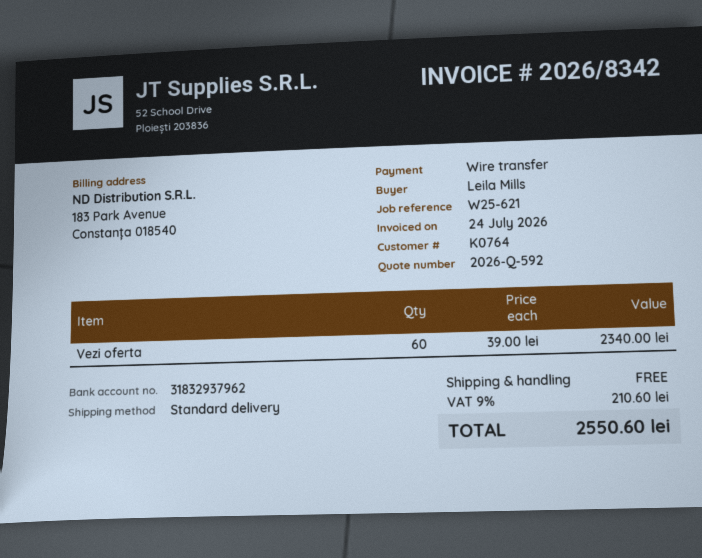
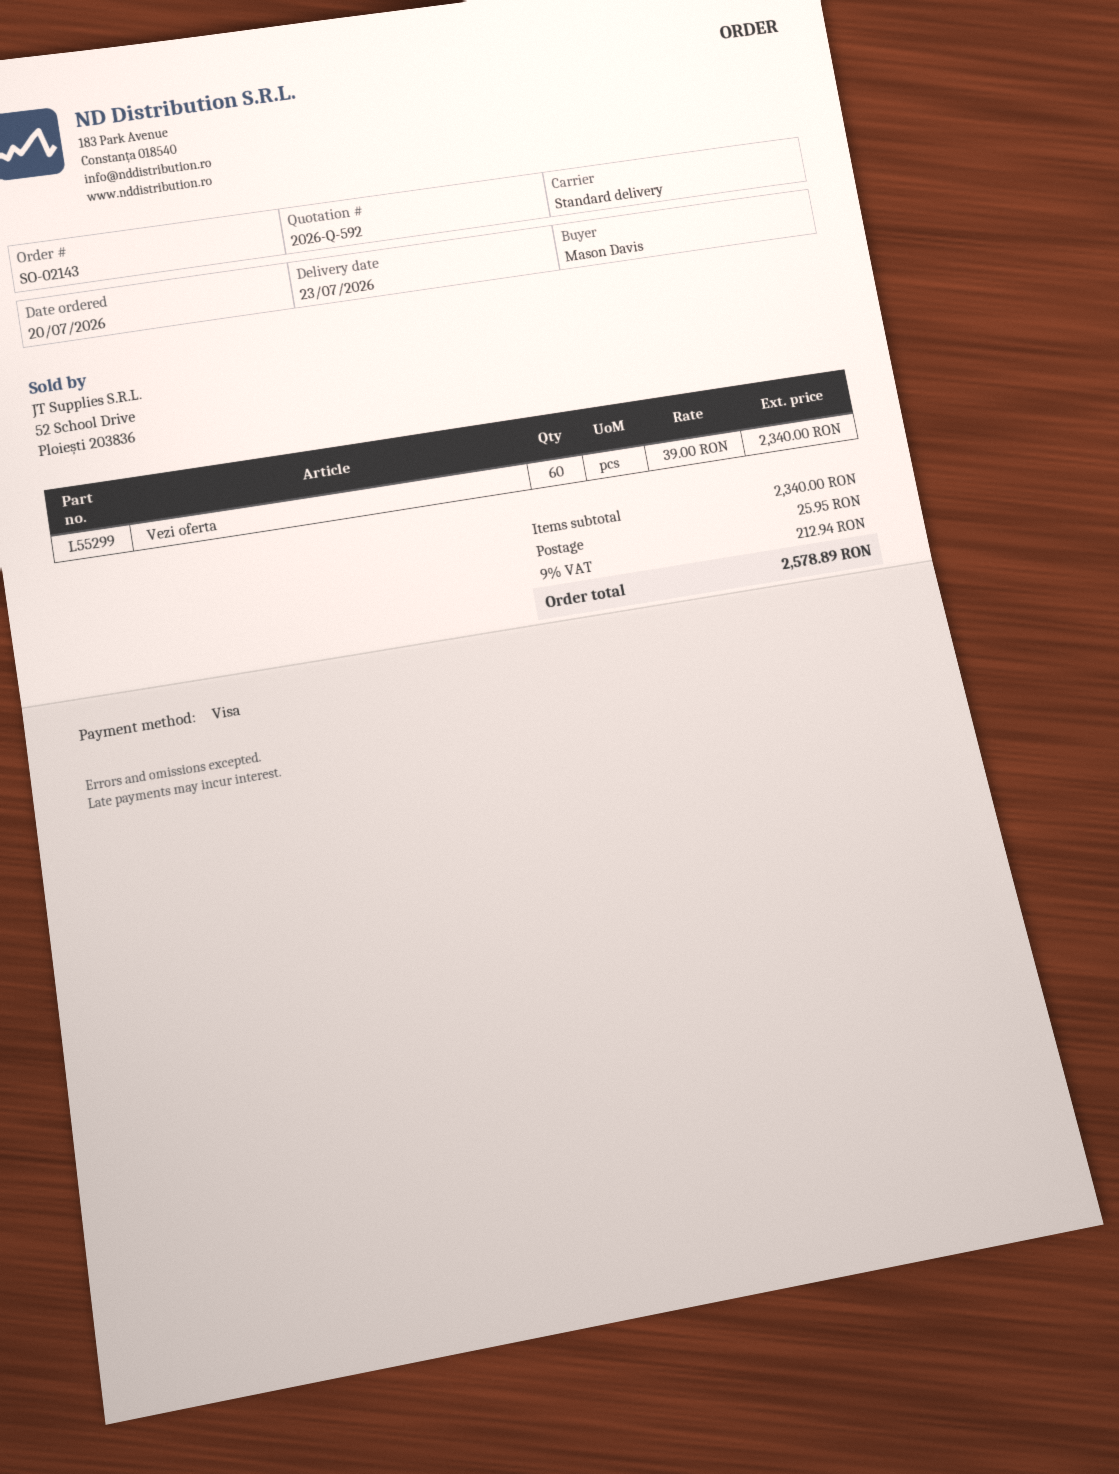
ordered by: Leila Mills -> Mason Davis
payment method: bank transfer -> Visa
shipping: 0.00 -> 25.95
tax: 9% = 210.60 -> 9% = 212.94
total: 2550.60 -> 2578.89

